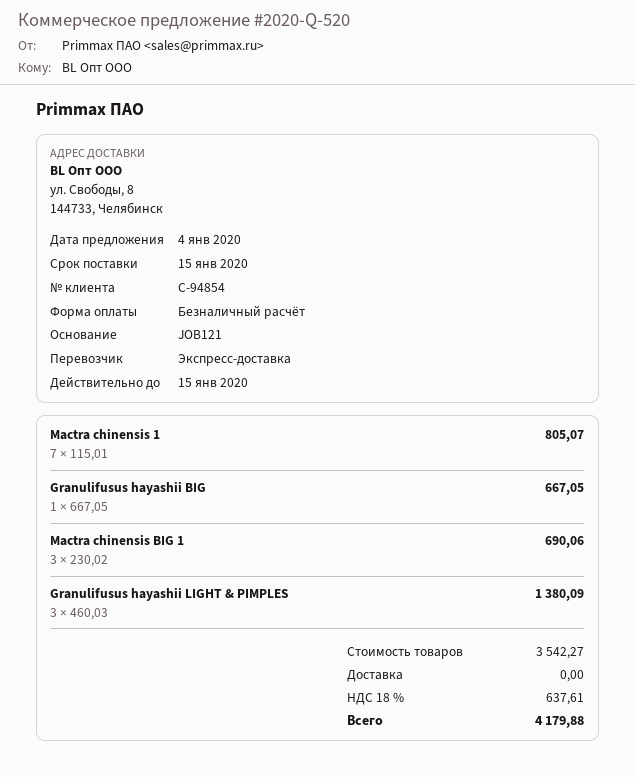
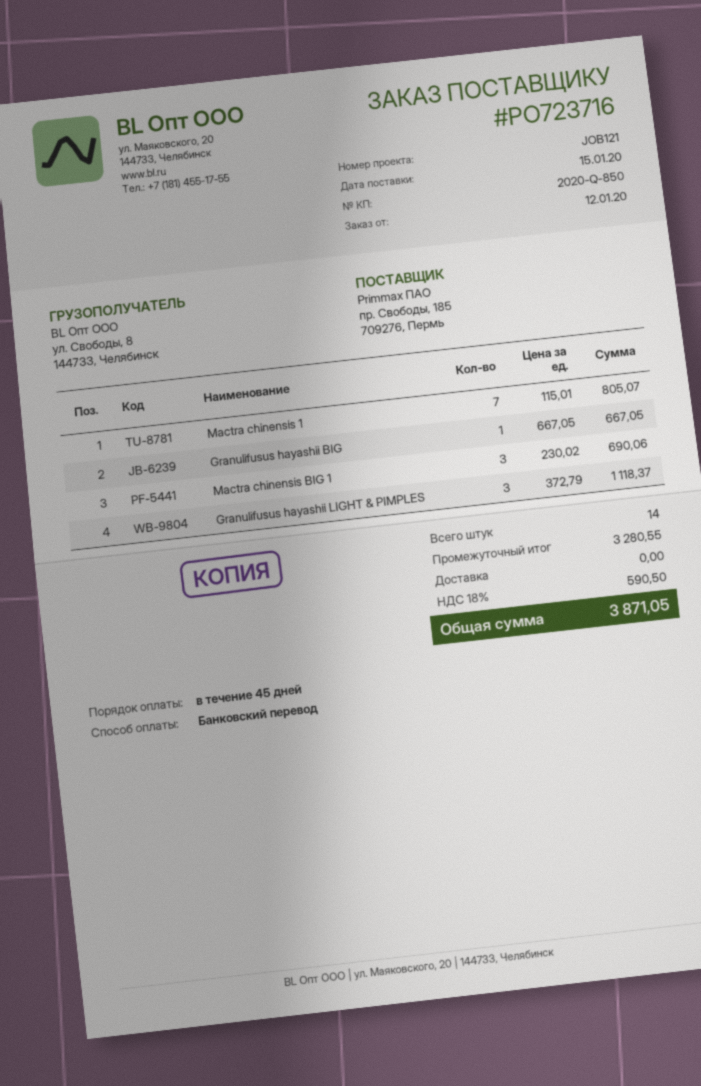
quote number: 2020-Q-520 -> 2020-Q-850
Granulifusus hayashii LIGHT & PIMPLES: 3 x 460.03 = 1380.09 -> 3 x 372.79 = 1118.37
subtotal: 3542.27 -> 3280.55
tax: 18% = 637.61 -> 18% = 590.50
total: 4179.88 -> 3871.05

